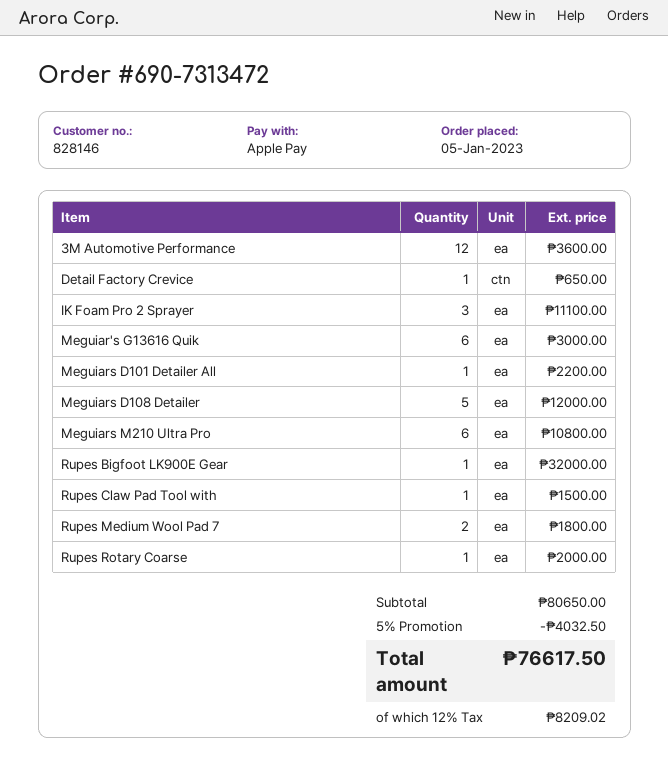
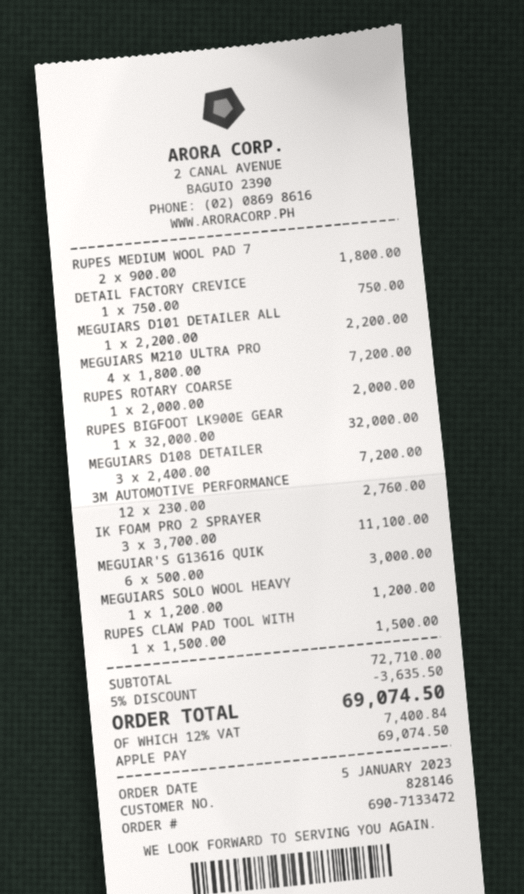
order number: 690-7313472 -> 690-7133472
3M Automotive Performance: 12 for 3600.00 -> 12 for 2760.00
Detail Factory Crevice: 1 for 650.00 -> 1 for 750.00
Meguiars D108 Detailer: 5 for 12000.00 -> 3 for 7200.00
Meguiars M210 Ultra Pro: 6 for 10800.00 -> 4 for 7200.00
MEGUIARS SOLO WOOL HEAVY: none -> 1 for 1200.00
subtotal: 80650.00 -> 72710.00
discount: 5% = 4032.50 -> 5% = 3635.50
tax: 12% = 8209.02 -> 12% = 7400.84
total: 76617.50 -> 69074.50

